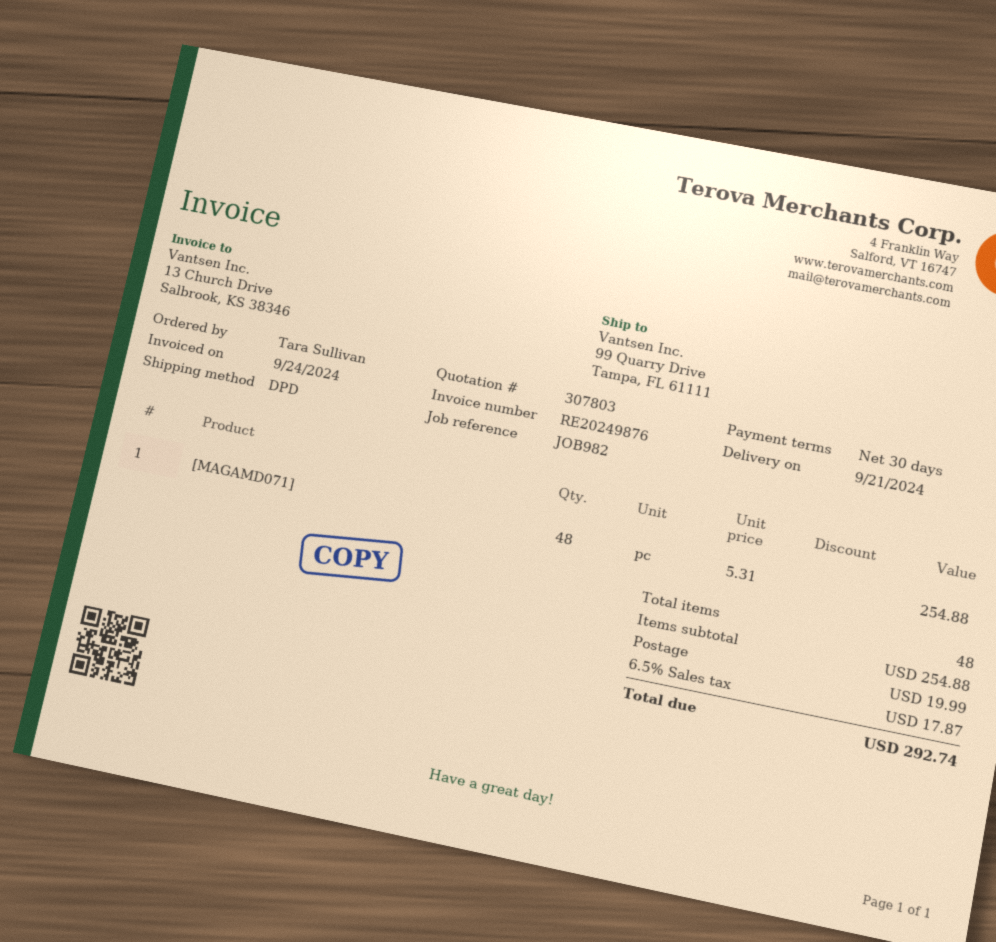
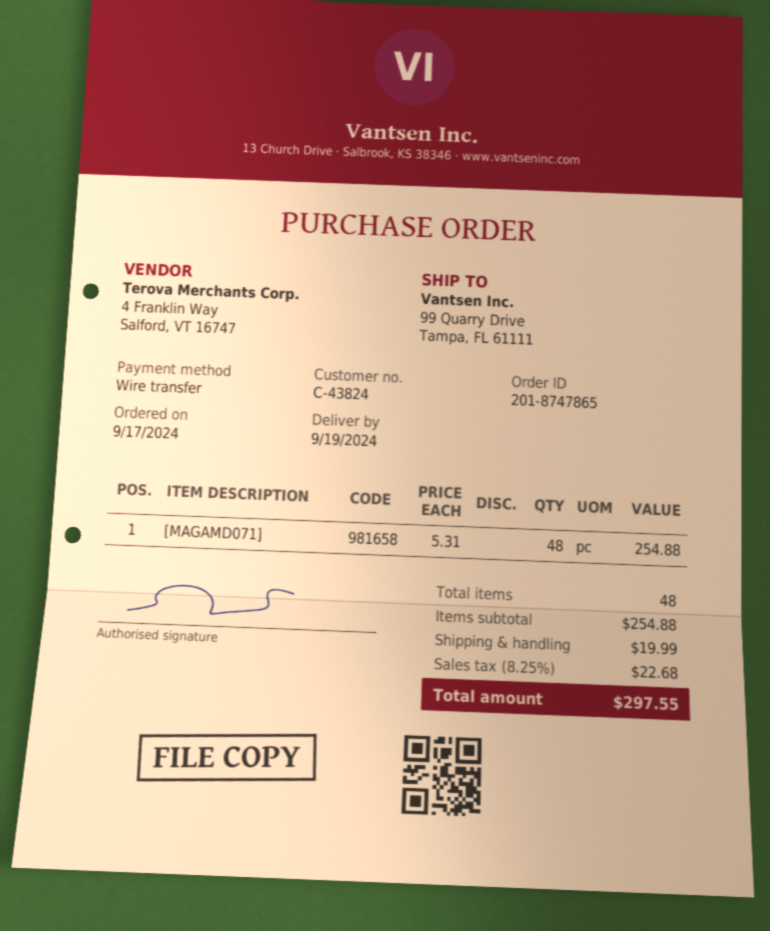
delivery date: 2024-09-21 -> 2024-09-19
tax: 6.5% = 17.87 -> 8.25% = 22.68
total: 292.74 -> 297.55

